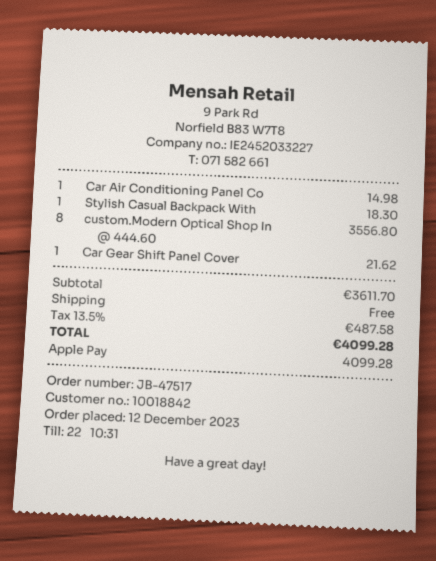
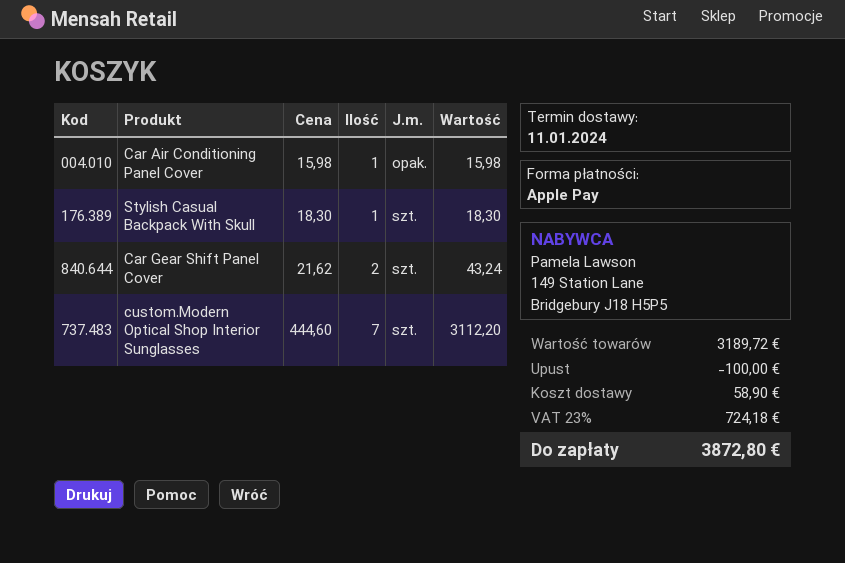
Car Air Conditioning Panel Co: 1 x 14.98 = 14.98 -> 1 x 15.98 = 15.98
custom.Modern Optical Shop In: 8 x 444.60 = 3556.80 -> 7 x 444.60 = 3112.20
Car Gear Shift Panel Cover: 1 x 21.62 = 21.62 -> 2 x 21.62 = 43.24
subtotal: 3611.70 -> 3189.72
discount: none -> 100.00
shipping: 0.00 -> 58.90
tax: 13.5% = 487.58 -> 23% = 724.18
total: 4099.28 -> 3872.80

